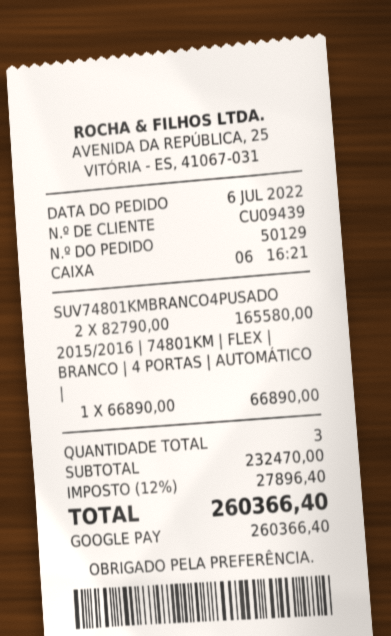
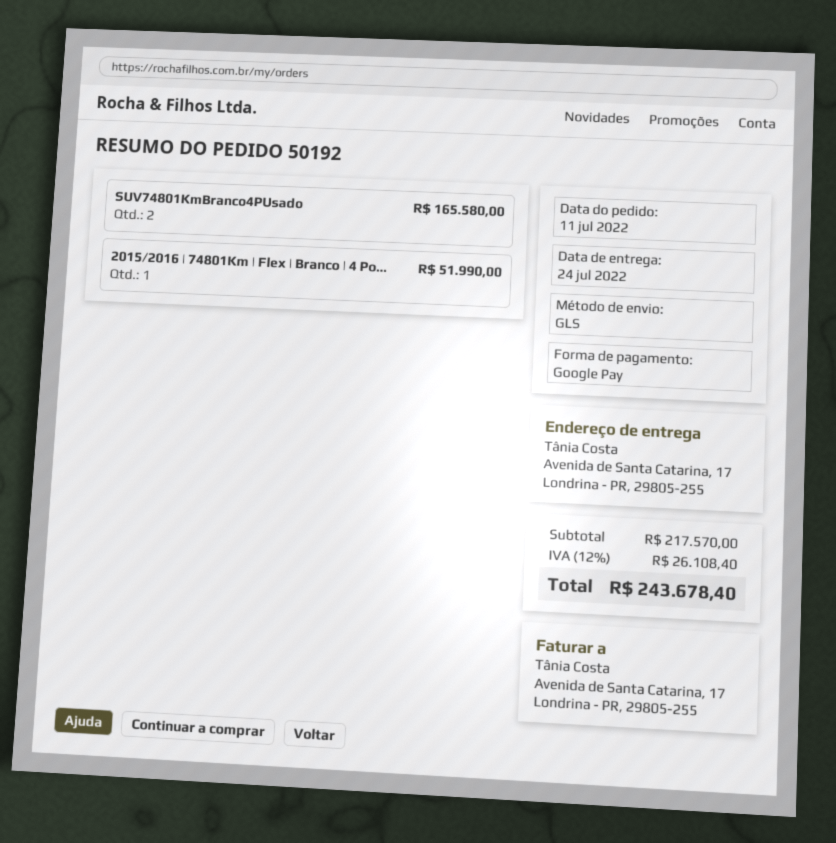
order number: 50129 -> 50192
order date: 2022-07-06 -> 2022-07-11
2015/2016 | 74801KM | FLEX | BRANCO | 4 PORTAS | AUTOMÁTICO |: 1 for 66890.00 -> 1 for 51990.00
subtotal: 232470.00 -> 217570.00
tax: 12% = 27896.40 -> 12% = 26108.40
total: 260366.40 -> 243678.40

